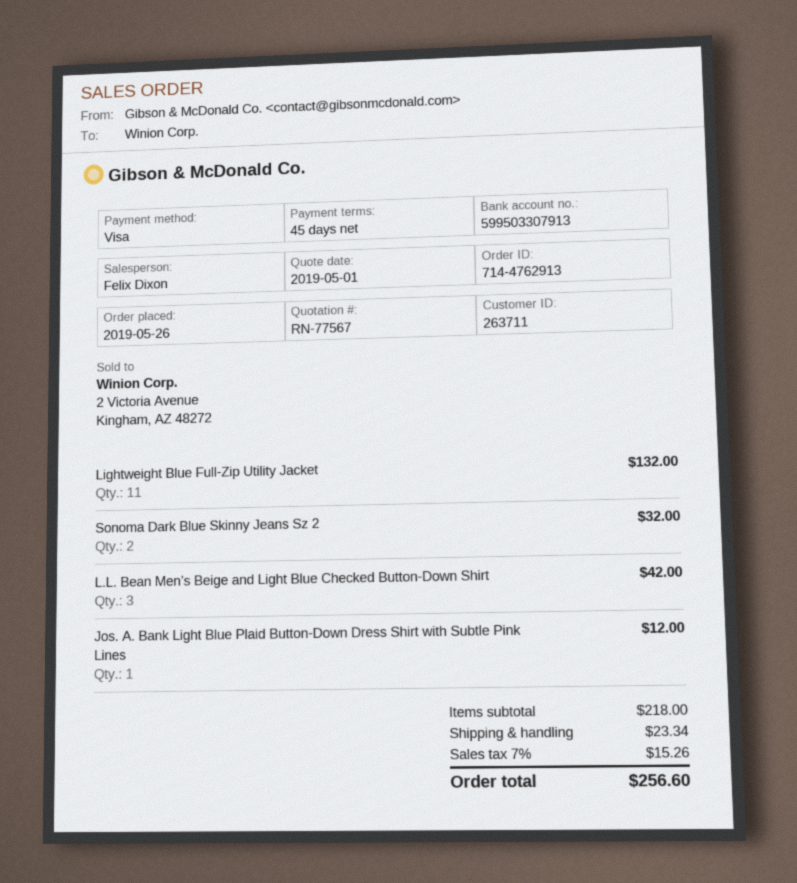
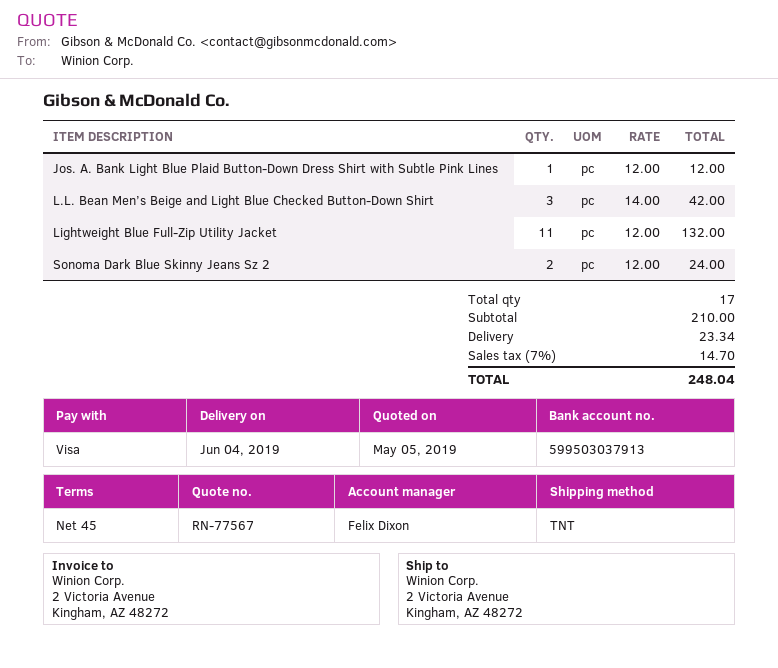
quote date: 2019-05-01 -> 2019-05-05
bank account: 599503307913 -> 599503037913
Sonoma Dark Blue Skinny Jeans Sz 2: 2 for 32.00 -> 2 for 24.00
subtotal: 218.00 -> 210.00
tax: 7% = 15.26 -> 7% = 14.70
total: 256.60 -> 248.04

